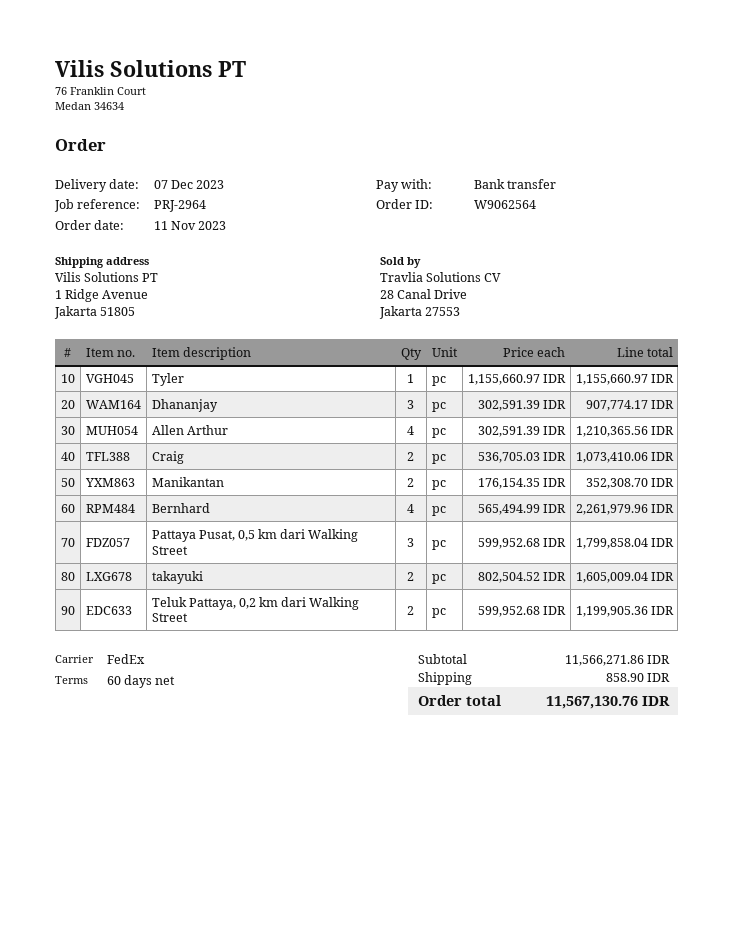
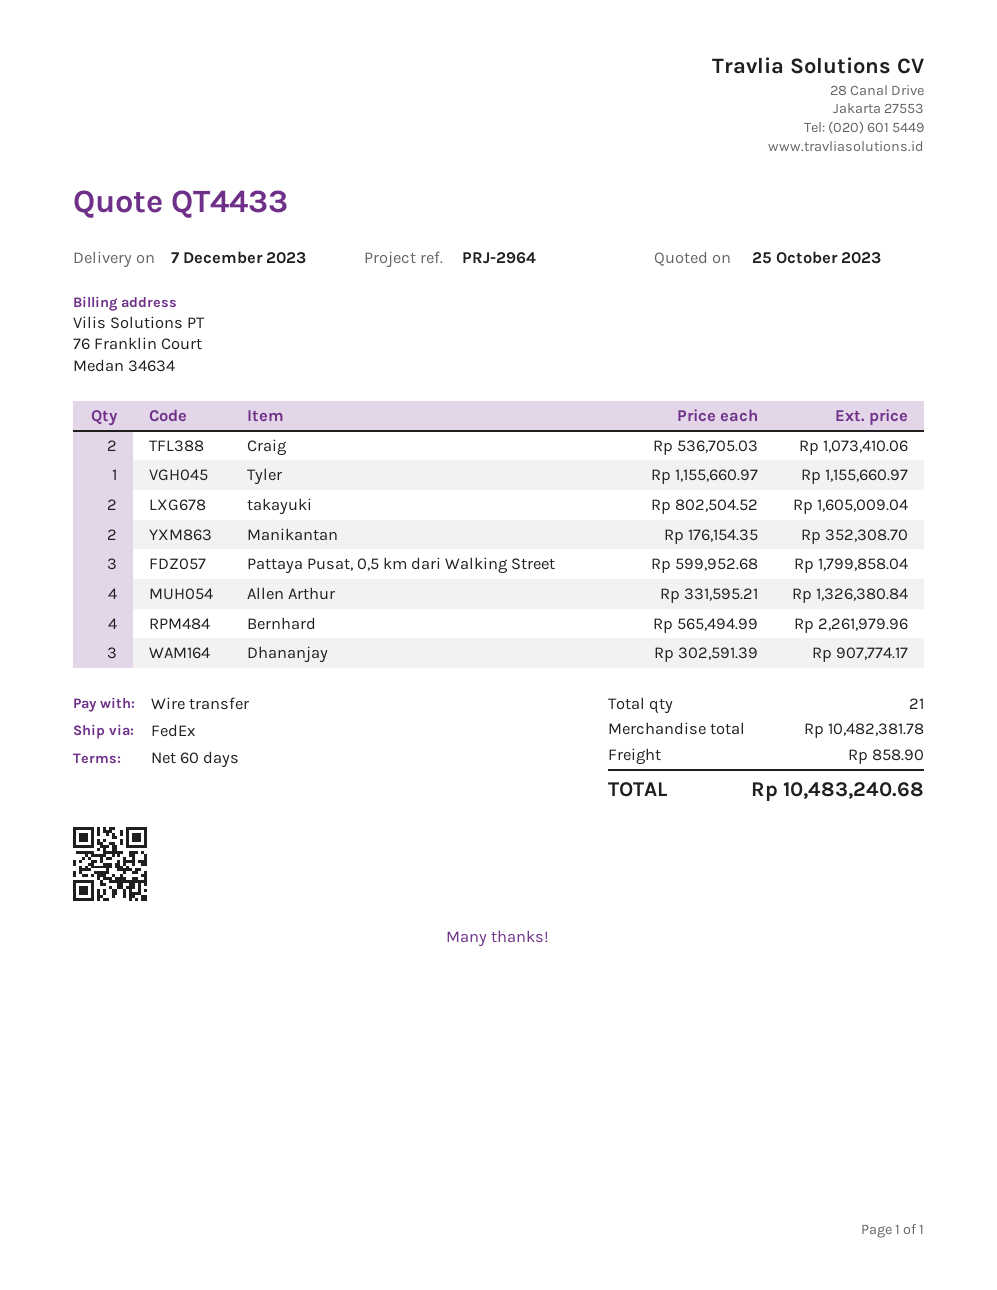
Allen Arthur: 4 x 302591.39 = 1210365.56 -> 4 x 331595.21 = 1326380.84
Teluk Pattaya, 0,2 km dari Walking Street: 2 x 599952.68 = 1199905.36 -> none
subtotal: 11566271.86 -> 10482381.78
total: 11567130.76 -> 10483240.68

